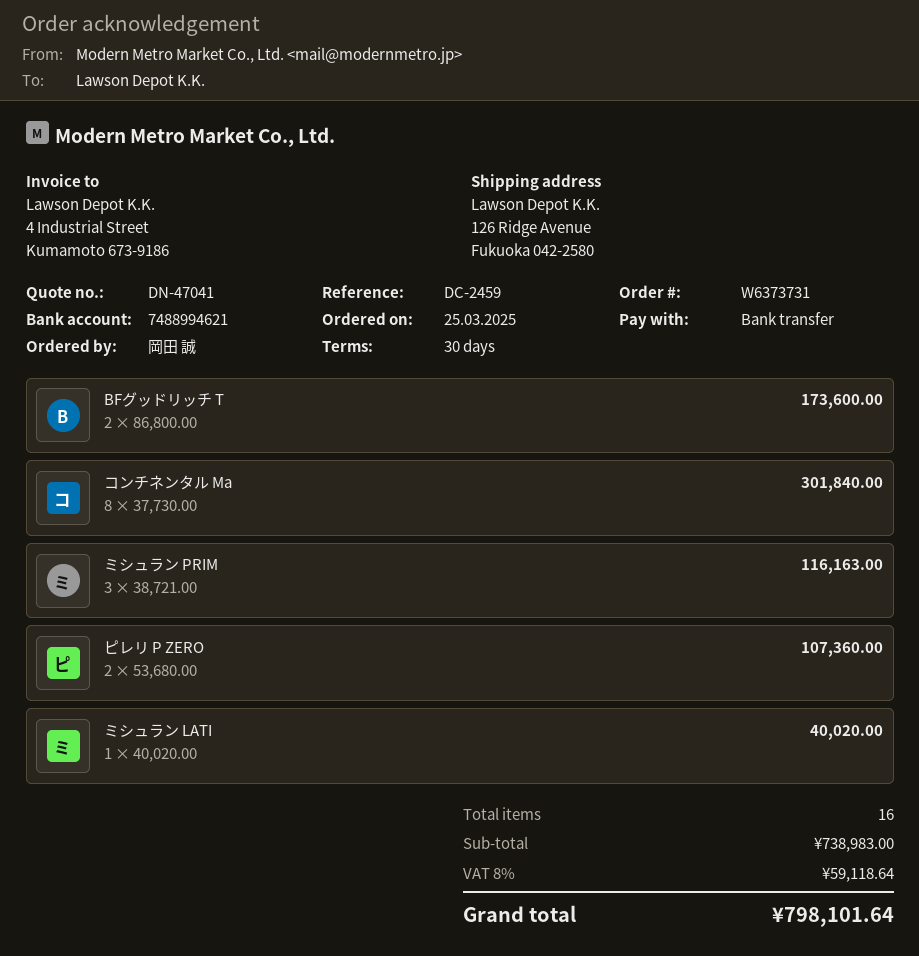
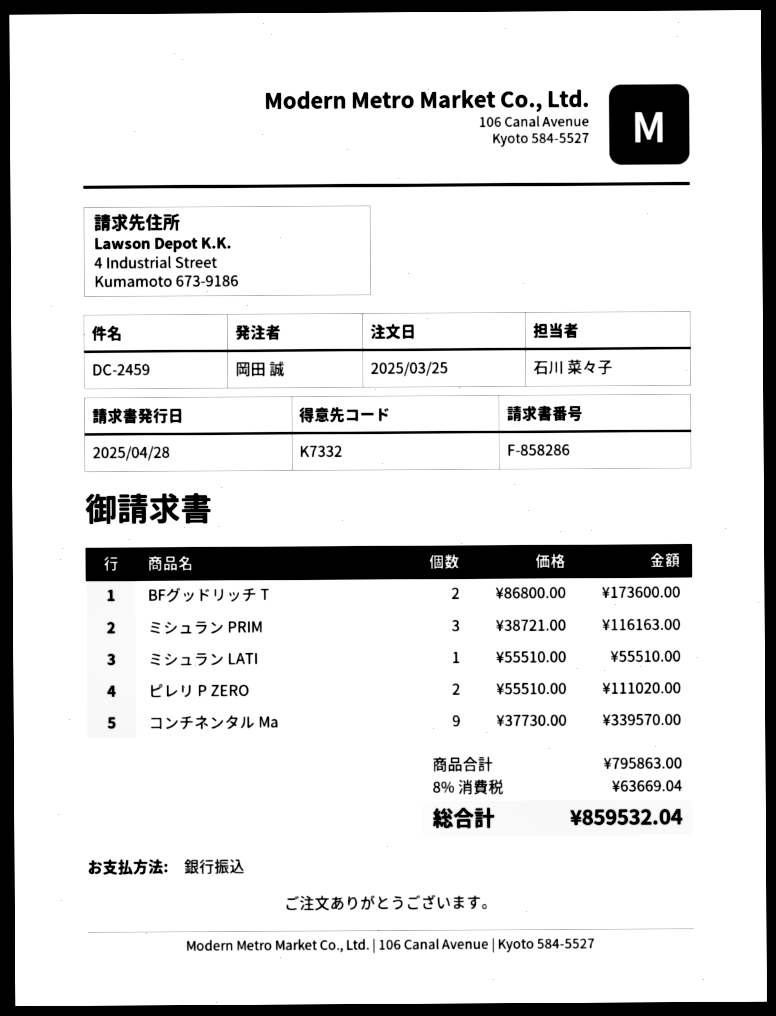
コンチネンタル Ma: 8 x 37730.00 = 301840.00 -> 9 x 37730.00 = 339570.00
ピレリ P ZERO: 2 x 53680.00 = 107360.00 -> 2 x 55510.00 = 111020.00
ミシュラン LATI: 1 x 40020.00 = 40020.00 -> 1 x 55510.00 = 55510.00
subtotal: 738983.00 -> 795863.00
tax: 8% = 59118.64 -> 8% = 63669.04
total: 798101.64 -> 859532.04

